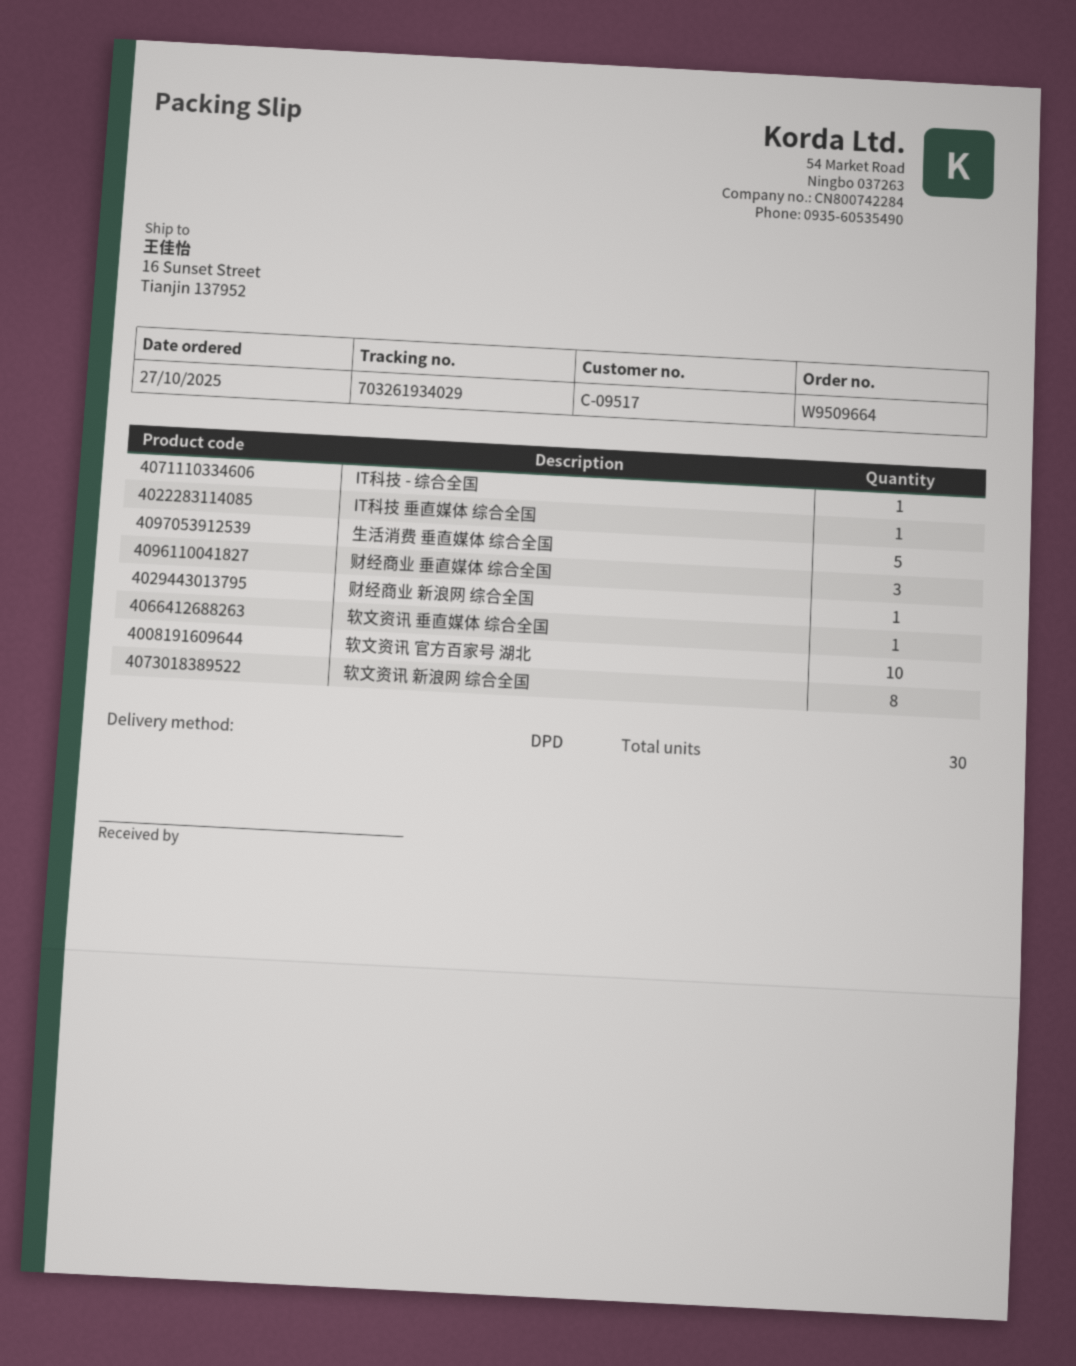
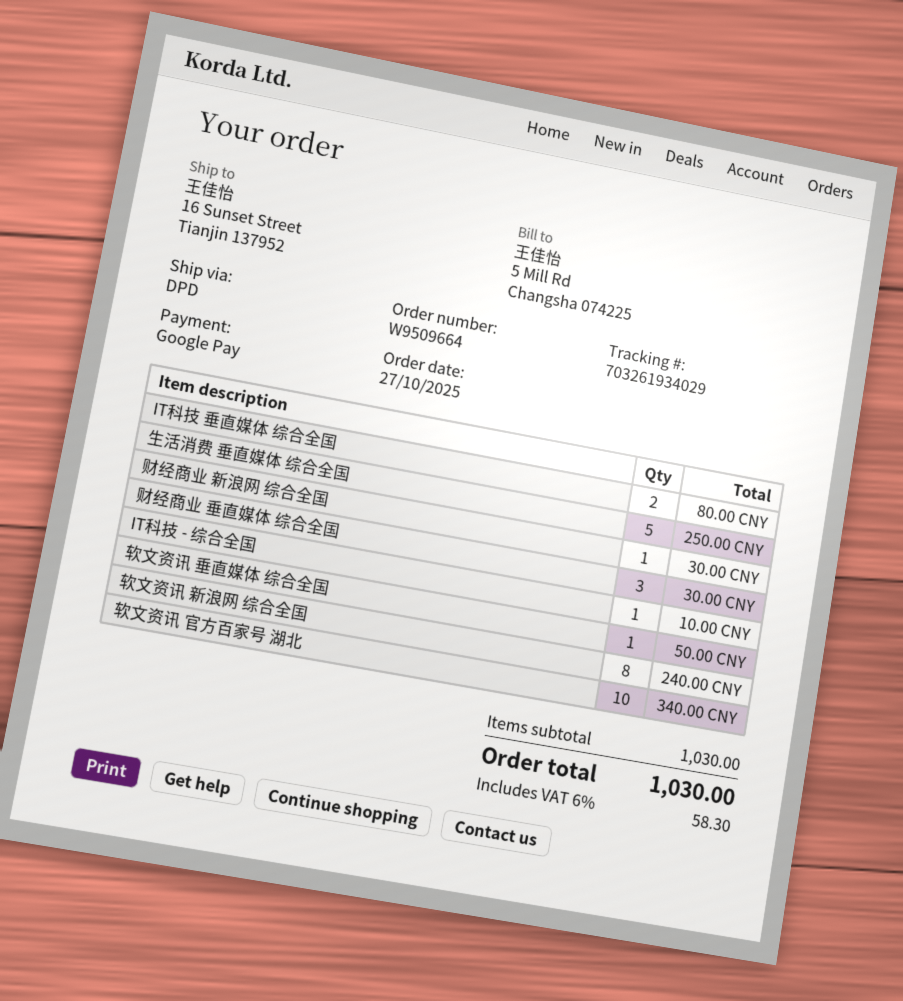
IT科技 垂直媒体 综合全国: 1 -> 2

